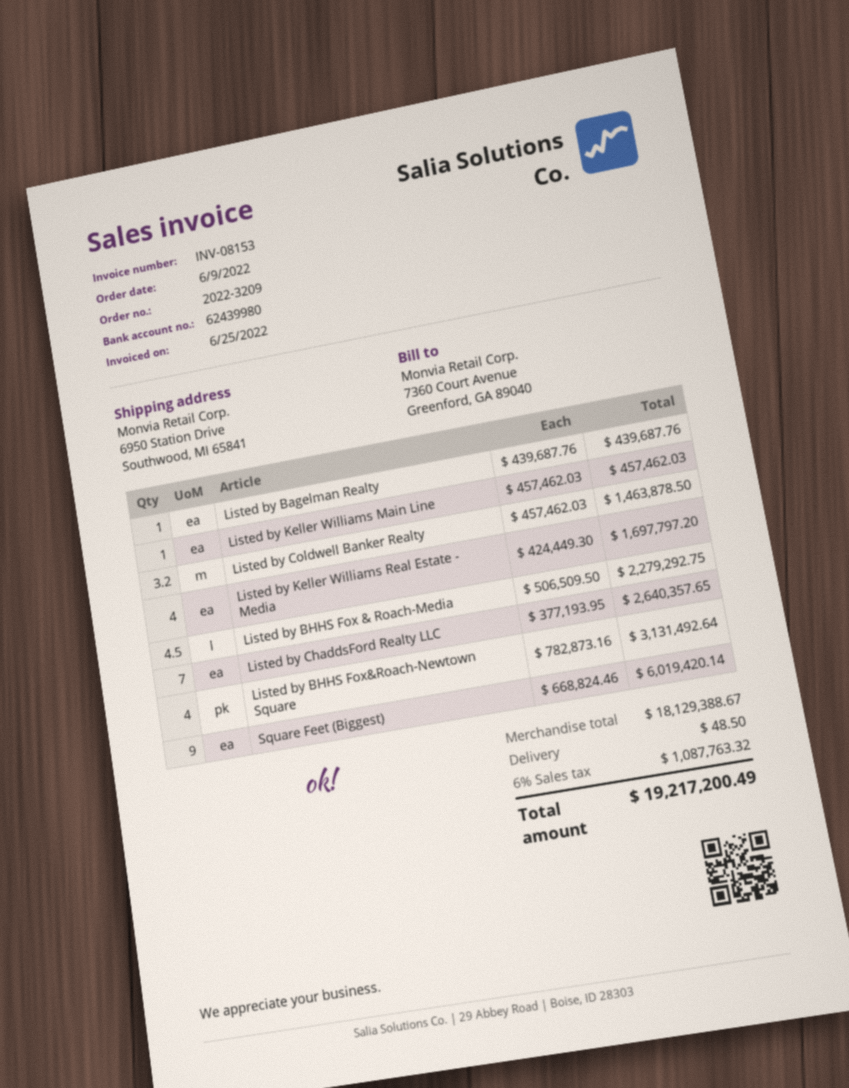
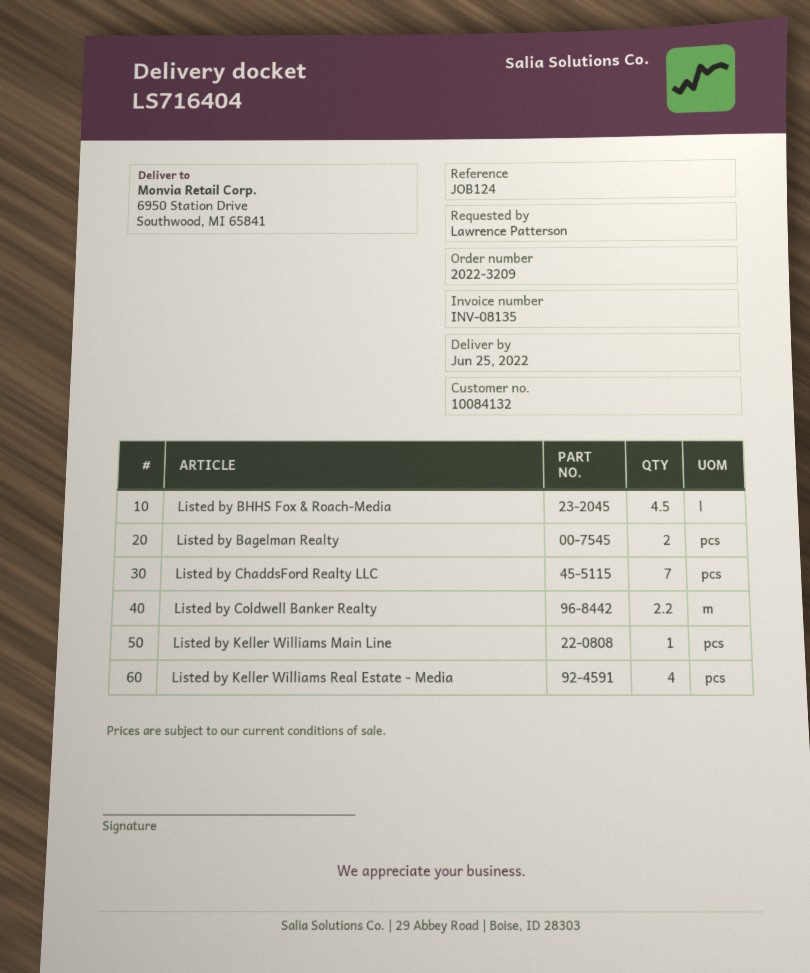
invoice number: INV-08153 -> INV-08135
Listed by Bagelman Realty: 1 -> 2
Listed by Coldwell Banker Realty: 3.2 -> 2.2
Listed by BHHS Fox&Roach-Newtown Square: 4 -> none
Square Feet (Biggest): 9 -> none

